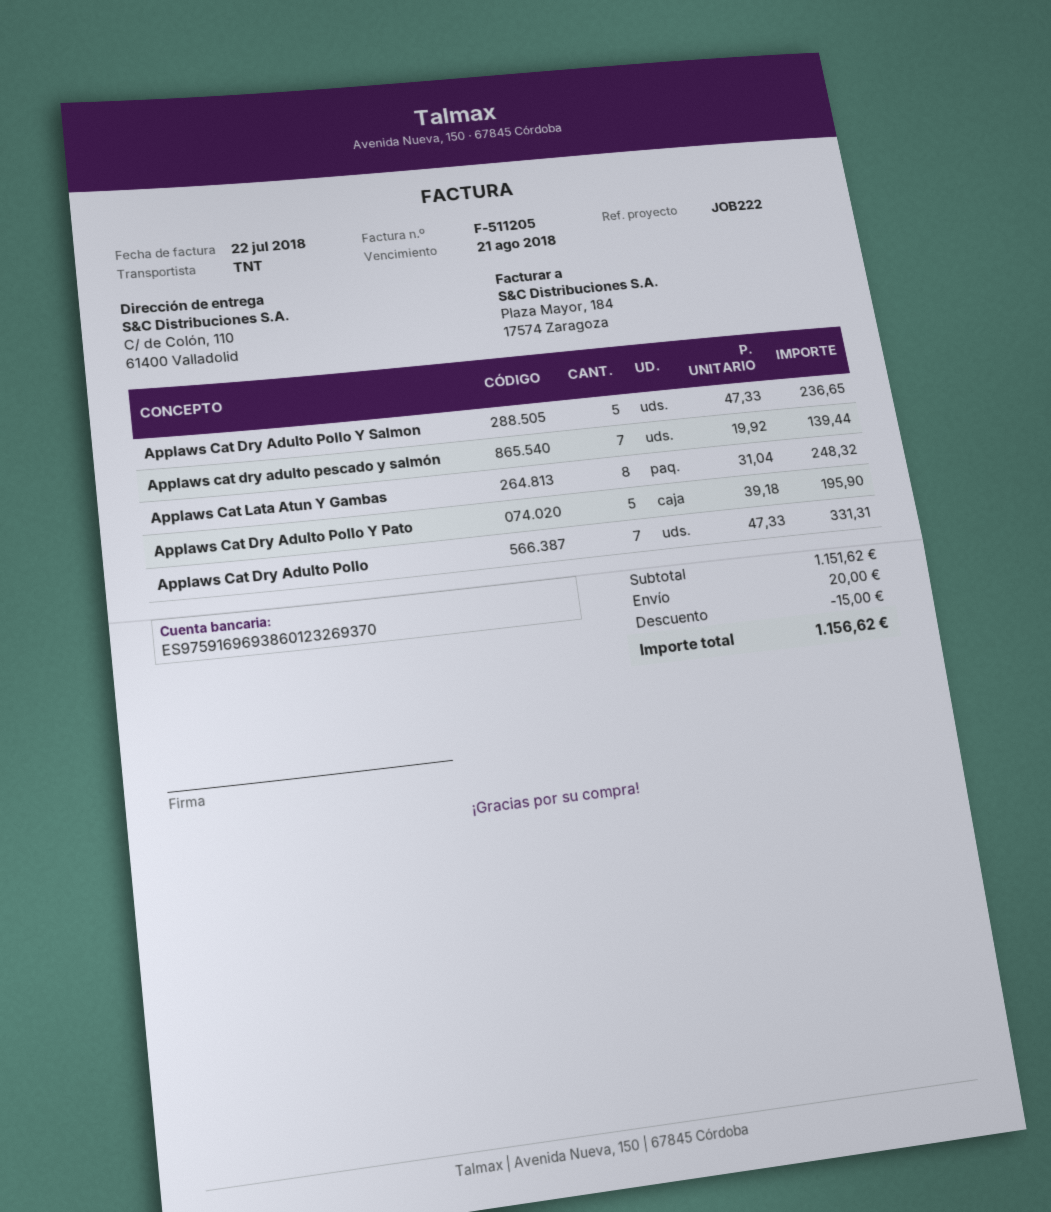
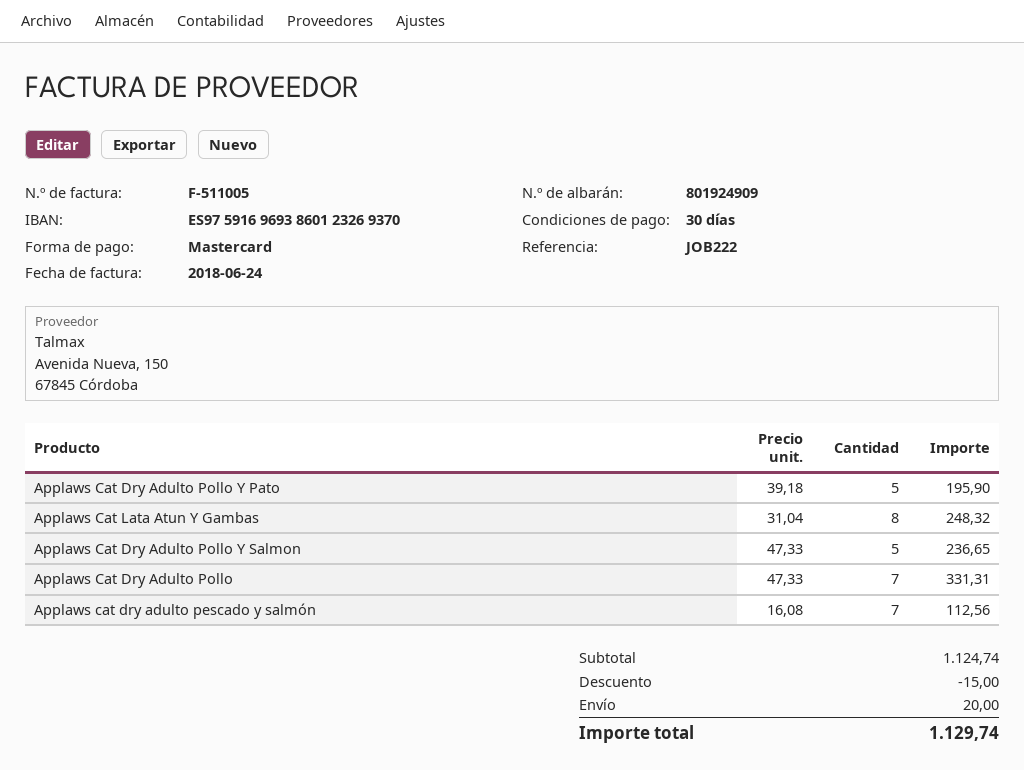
invoice number: F-511205 -> F-511005
invoice date: 2018-07-22 -> 2018-06-24
Applaws cat dry adulto pescado y salmón: 7 x 19.92 = 139.44 -> 7 x 16.08 = 112.56
subtotal: 1151.62 -> 1124.74
total: 1156.62 -> 1129.74

